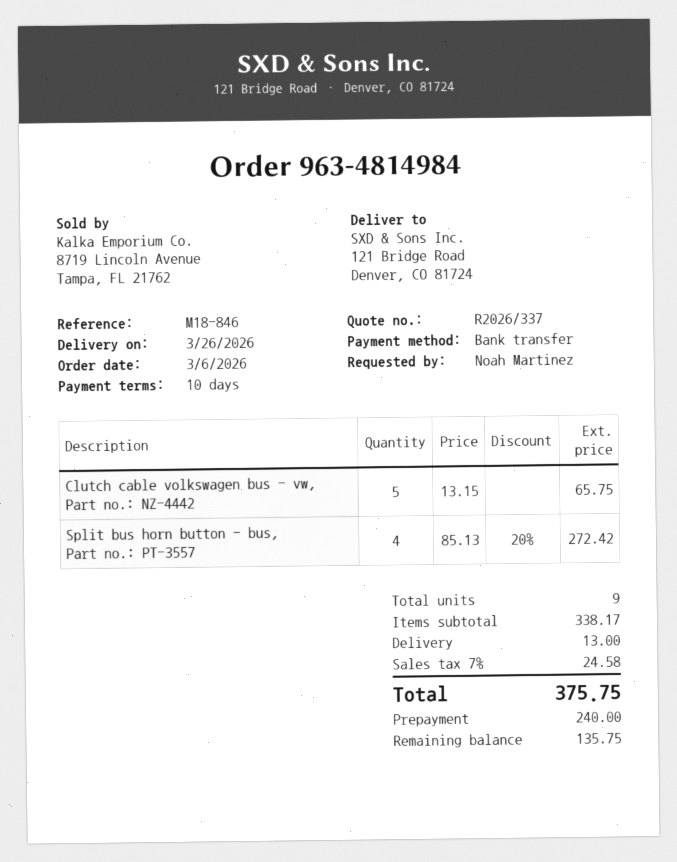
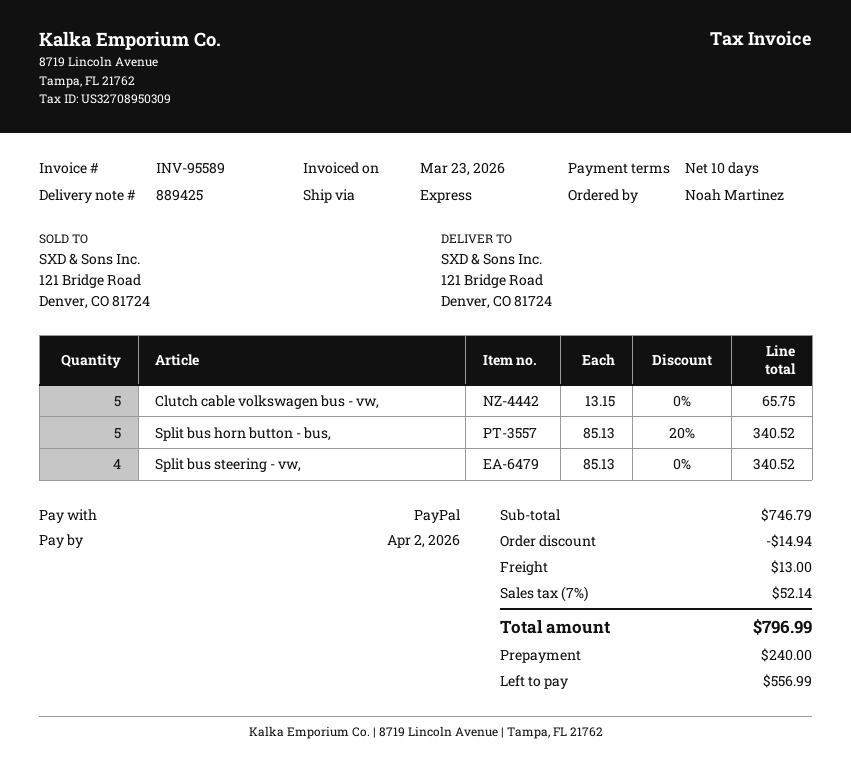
payment method: bank transfer -> PayPal
Split bus horn button - bus,: 4 x 85.13 - 20% = 272.42 -> 5 x 85.13 - 20% = 340.52
Split bus steering - vw,: none -> 4 x 85.13 = 340.52
subtotal: 338.17 -> 746.79
discount: none -> 14.94
tax: 7% = 24.58 -> 7% = 52.14
total: 375.75 -> 796.99
balance: 135.75 -> 556.99

